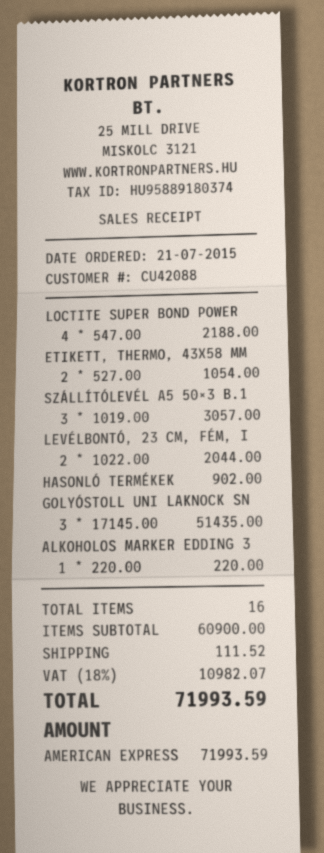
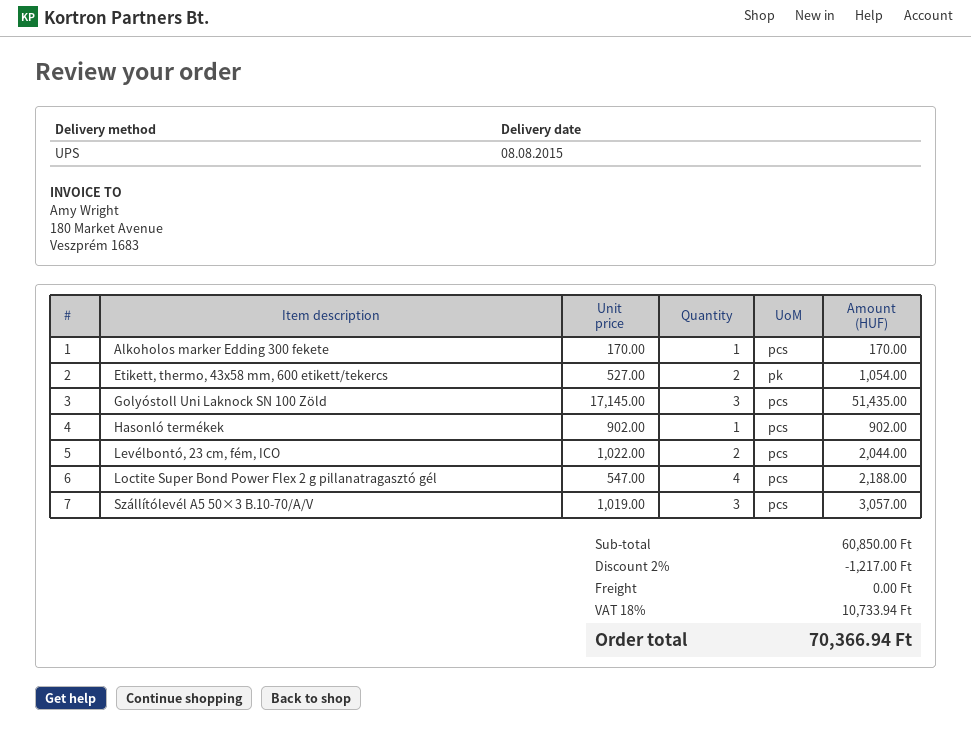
ALKOHOLOS MARKER EDDING 3: 1 x 220.00 = 220.00 -> 1 x 170.00 = 170.00
subtotal: 60900.00 -> 60850.00
discount: none -> 2% = 1217.00
shipping: 111.52 -> 0.00
tax: 18% = 10982.07 -> 18% = 10733.94
total: 71993.59 -> 70366.94

